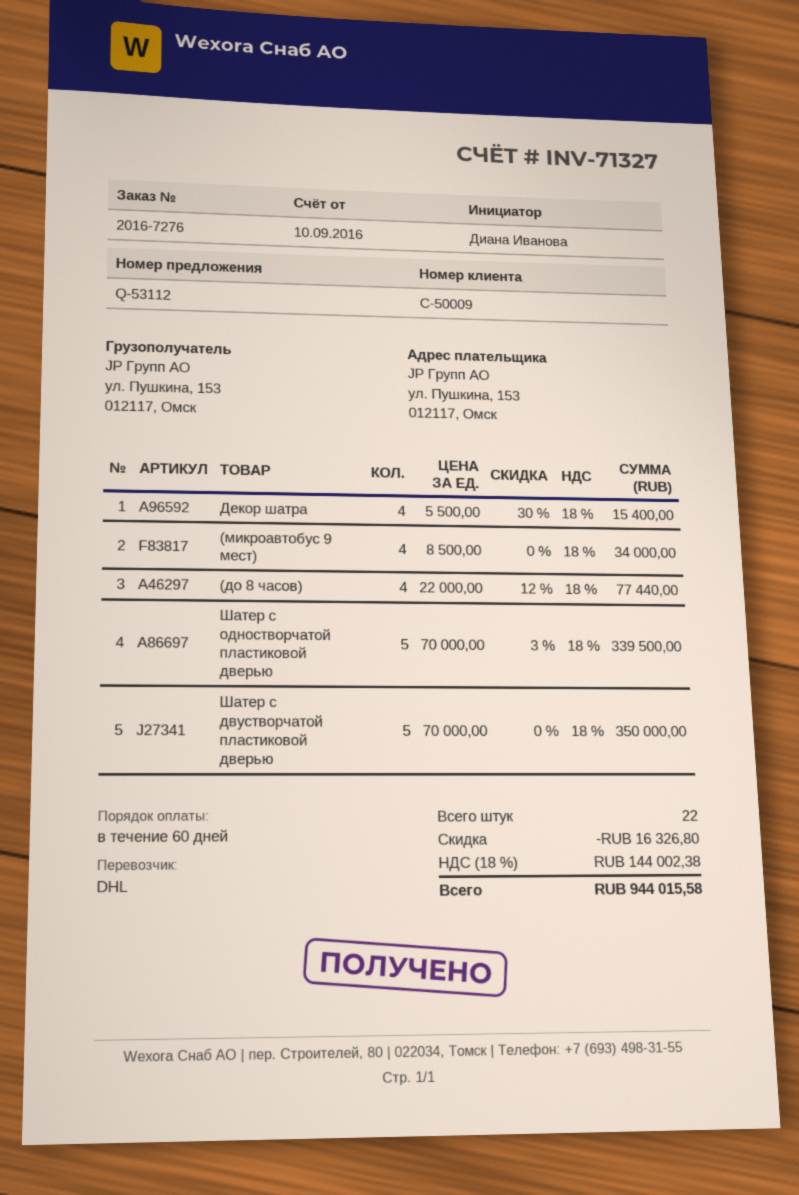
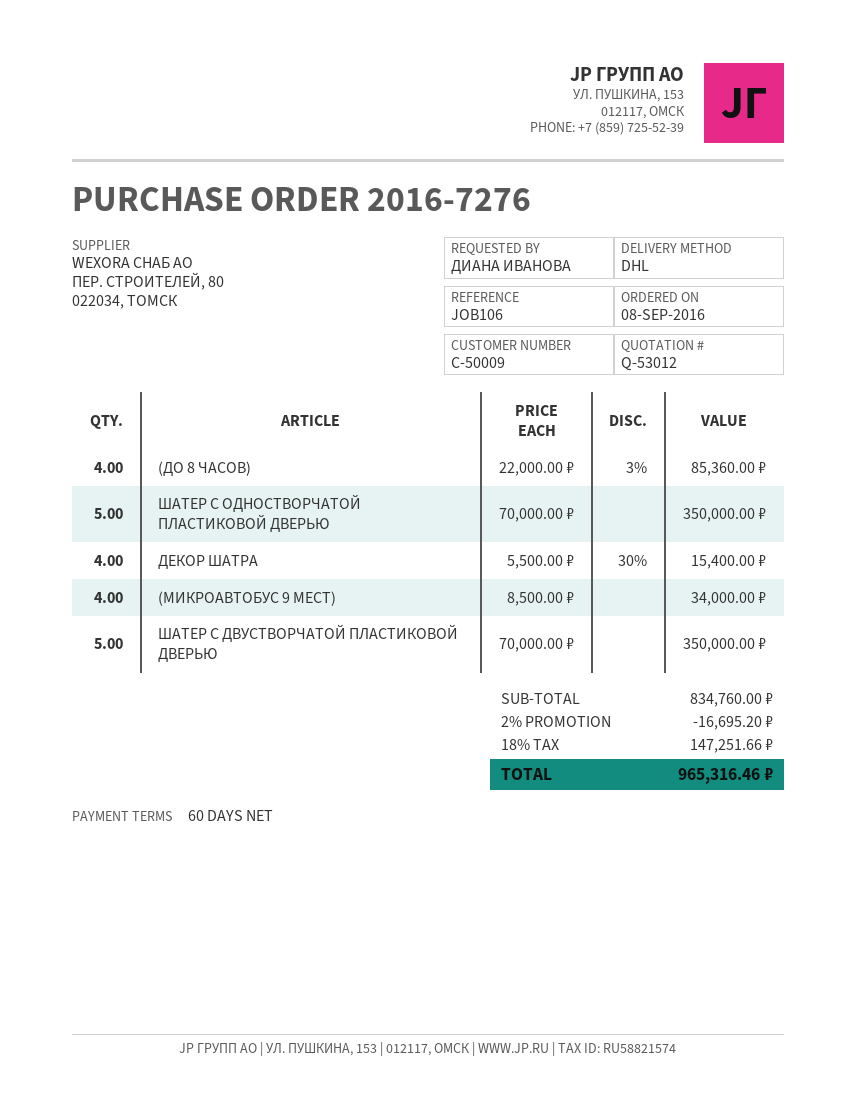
quote number: Q-53112 -> Q-53012
(до 8 часов): 4 x 22000.00 - 12% = 77440.00 -> 4 x 22000.00 - 3% = 85360.00
Шатер с одностворчатой пластиковой дверью: 5 x 70000.00 - 3% = 339500.00 -> 5 x 70000.00 = 350000.00
discount: 16326.80 -> 16695.20
tax: 18% = 144002.38 -> 18% = 147251.66
total: 944015.58 -> 965316.46

